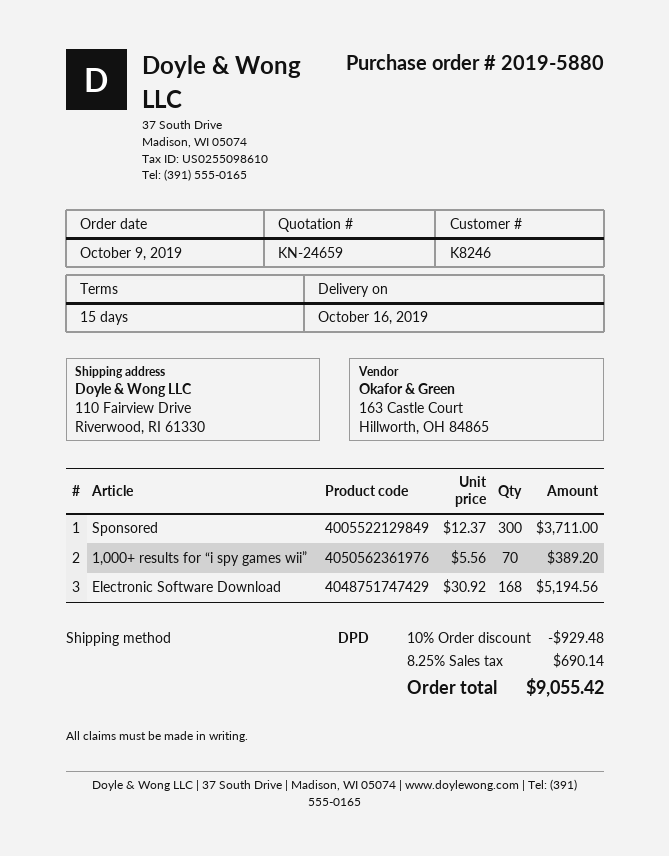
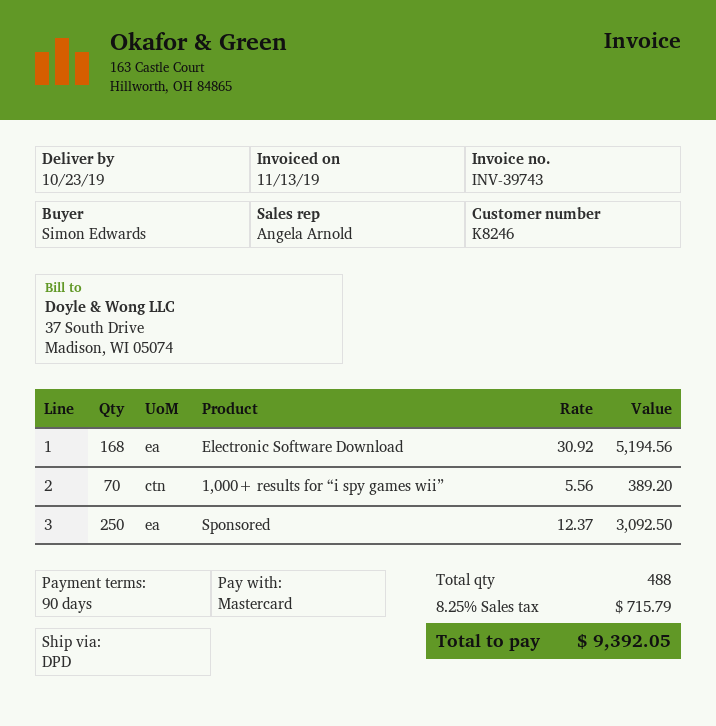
delivery date: 2019-10-16 -> 2019-10-23
payment terms: 15 days -> 90 days
Sponsored: 300 x 12.37 = 3711.00 -> 250 x 12.37 = 3092.50
discount: 10% = 929.48 -> none
tax: 8.25% = 690.14 -> 8.25% = 715.79
total: 9055.42 -> 9392.05

